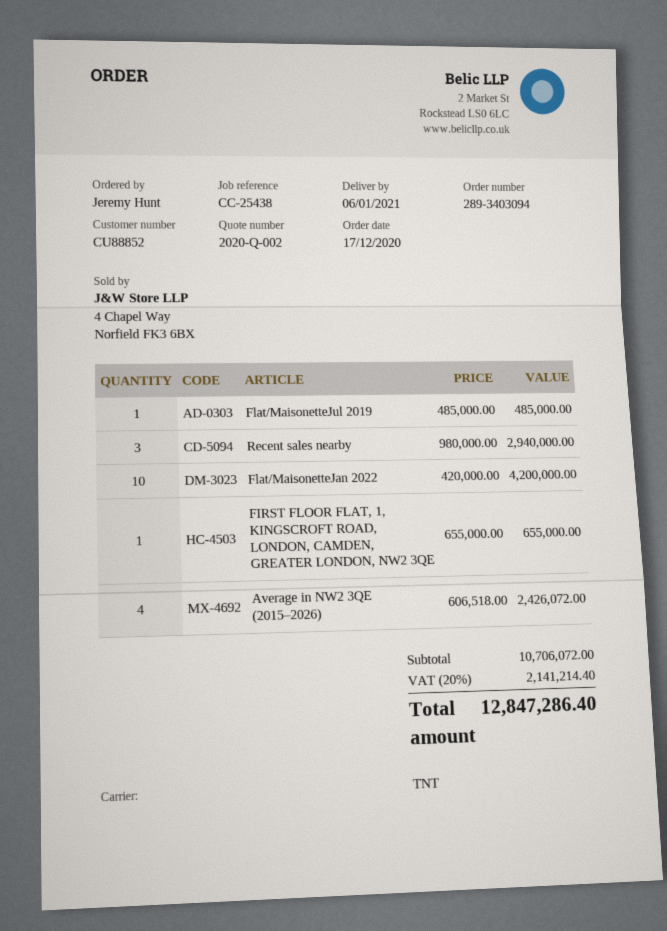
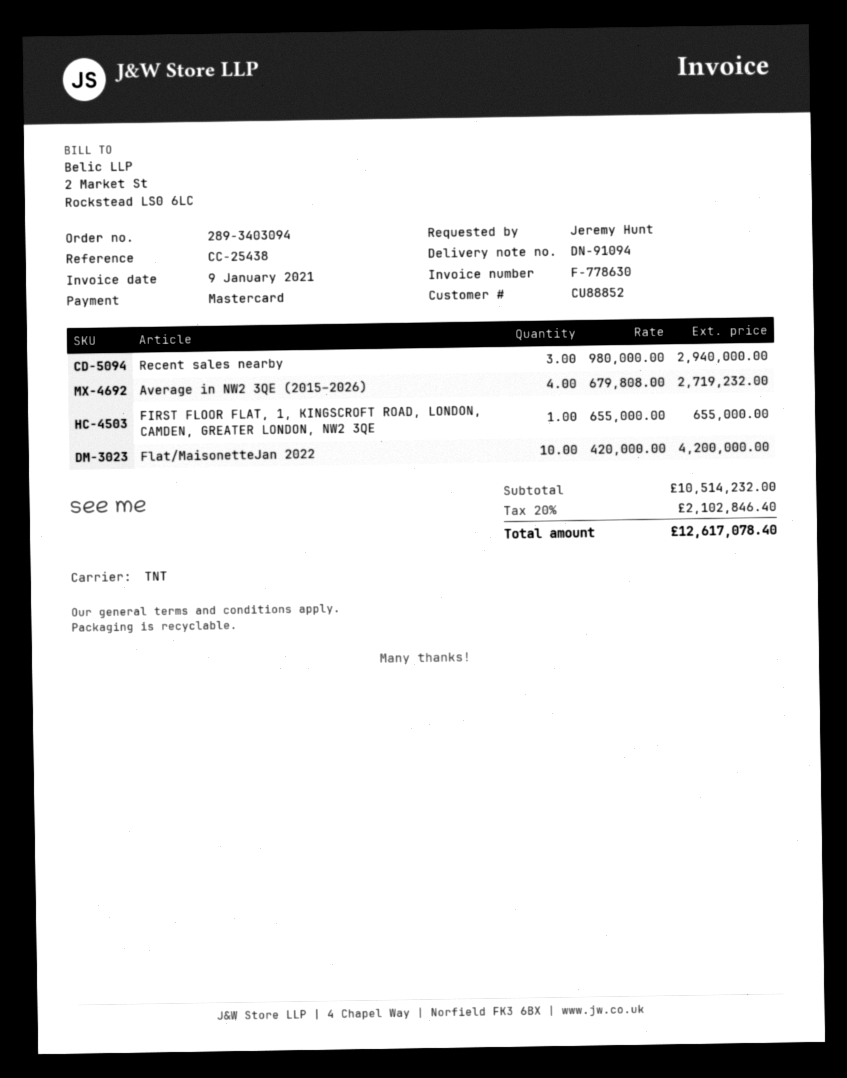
Flat/MaisonetteJul 2019: 1 x 485000.00 = 485000.00 -> none
Average in NW2 3QE (2015–2026): 4 x 606518.00 = 2426072.00 -> 4 x 679808.00 = 2719232.00
subtotal: 10706072.00 -> 10514232.00
tax: 20% = 2141214.40 -> 20% = 2102846.40
total: 12847286.40 -> 12617078.40

